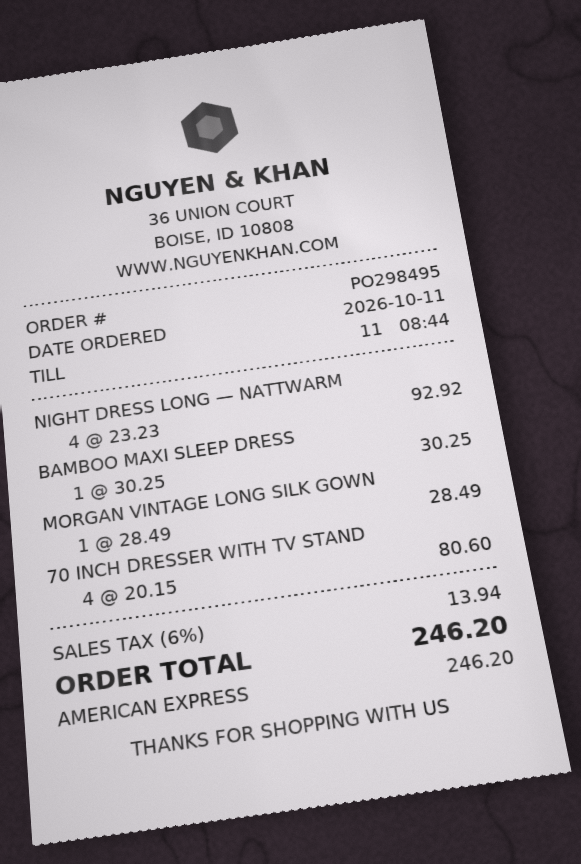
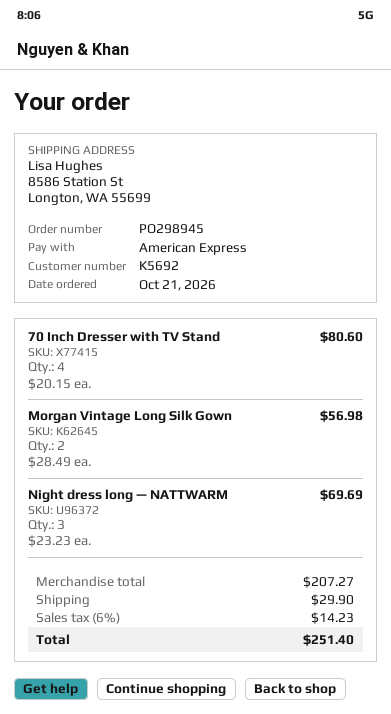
order number: PO298495 -> PO298945
order date: 2026-10-11 -> 2026-10-21
NIGHT DRESS LONG — NATTWARM: 4 x 23.23 = 92.92 -> 3 x 23.23 = 69.69
BAMBOO MAXI SLEEP DRESS: 1 x 30.25 = 30.25 -> none
MORGAN VINTAGE LONG SILK GOWN: 1 x 28.49 = 28.49 -> 2 x 28.49 = 56.98
shipping: none -> 29.90
tax: 6% = 13.94 -> 6% = 14.23
total: 246.20 -> 251.40

